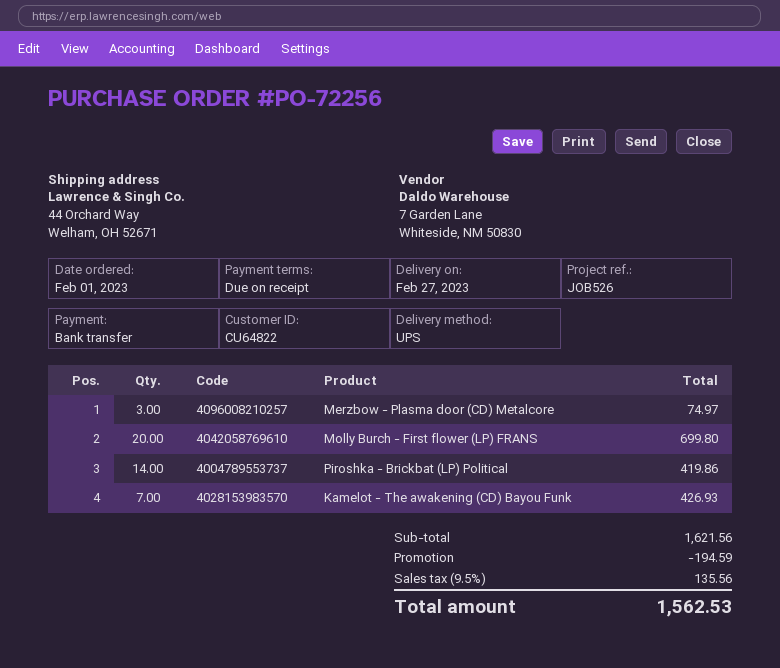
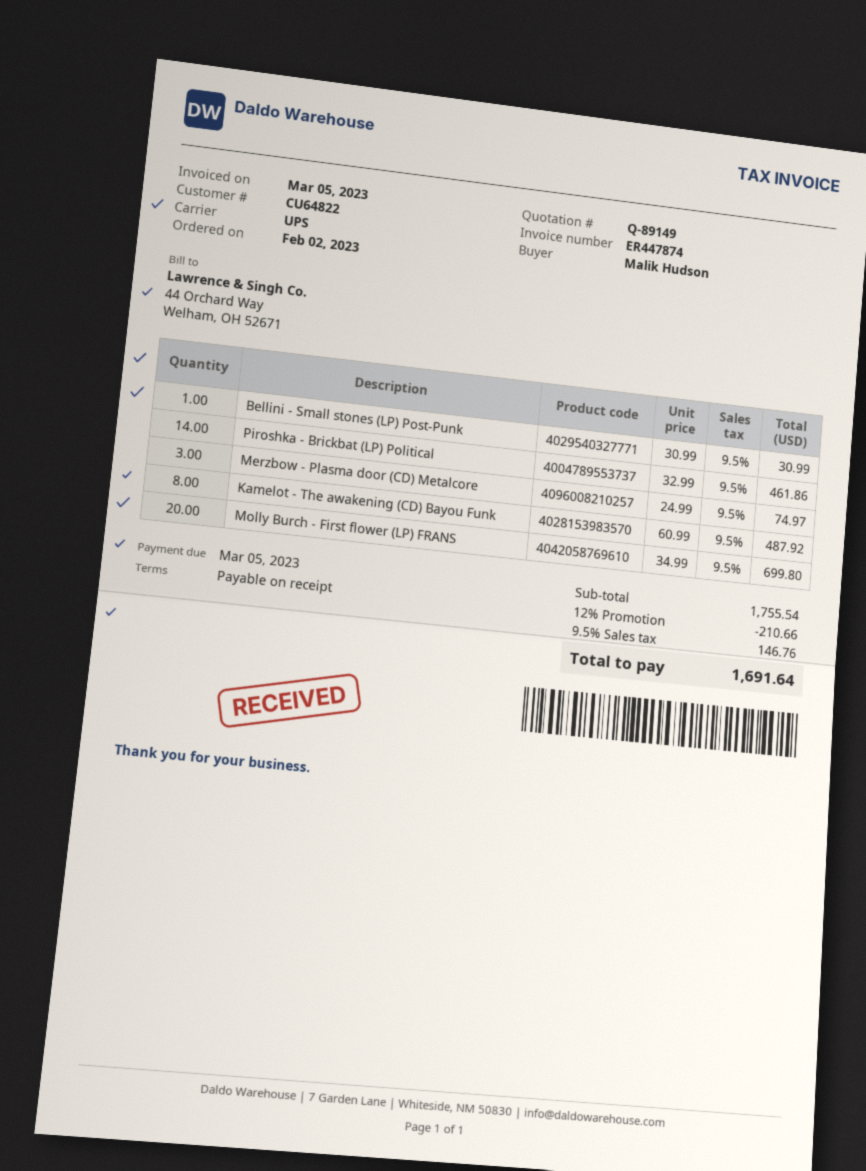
order date: 2023-02-01 -> 2023-02-02
Piroshka - Brickbat (LP) Political: 14 for 419.86 -> 14 for 461.86
Kamelot - The awakening (CD) Bayou Funk: 7 for 426.93 -> 8 for 487.92
Bellini - Small stones (LP) Post-Punk: none -> 1 for 30.99
subtotal: 1621.56 -> 1755.54
discount: 194.59 -> 210.66
tax: 9.5% = 135.56 -> 9.5% = 146.76
total: 1562.53 -> 1691.64

